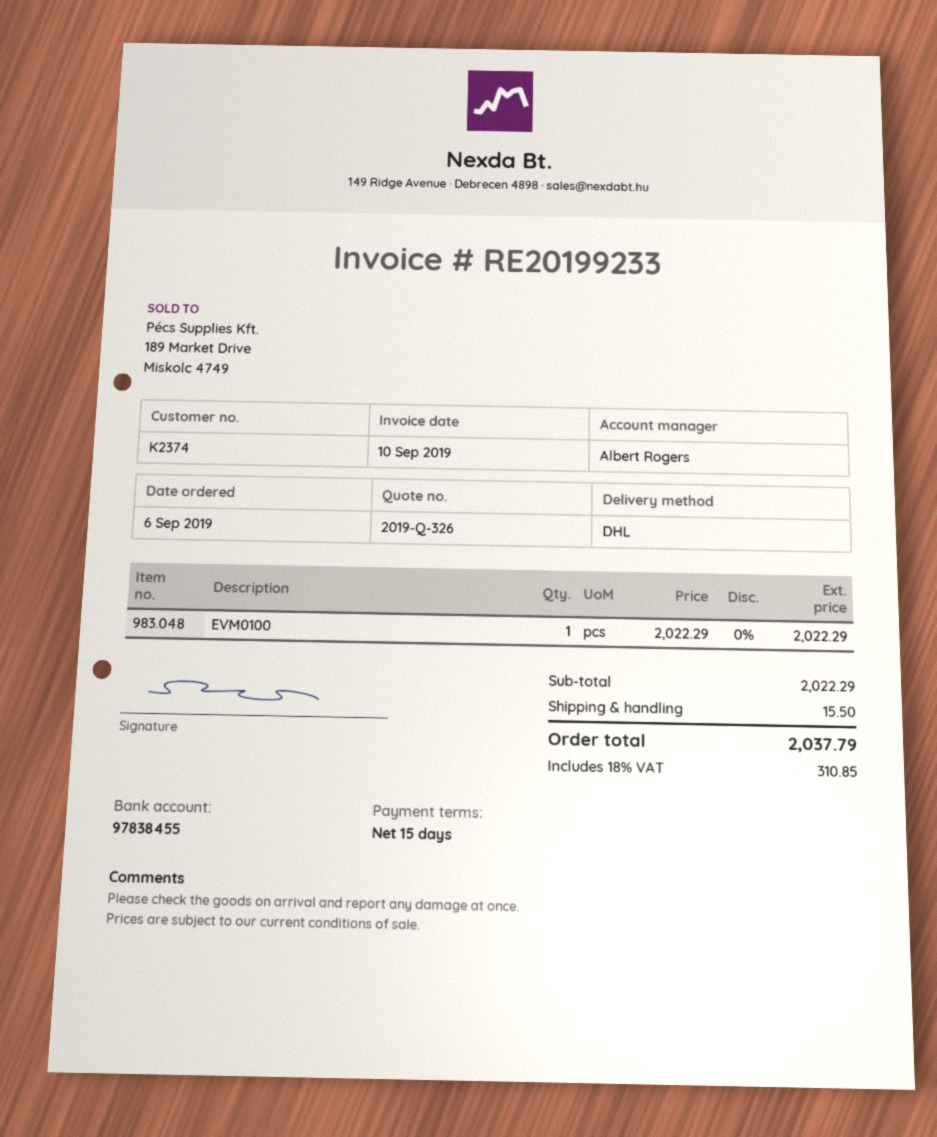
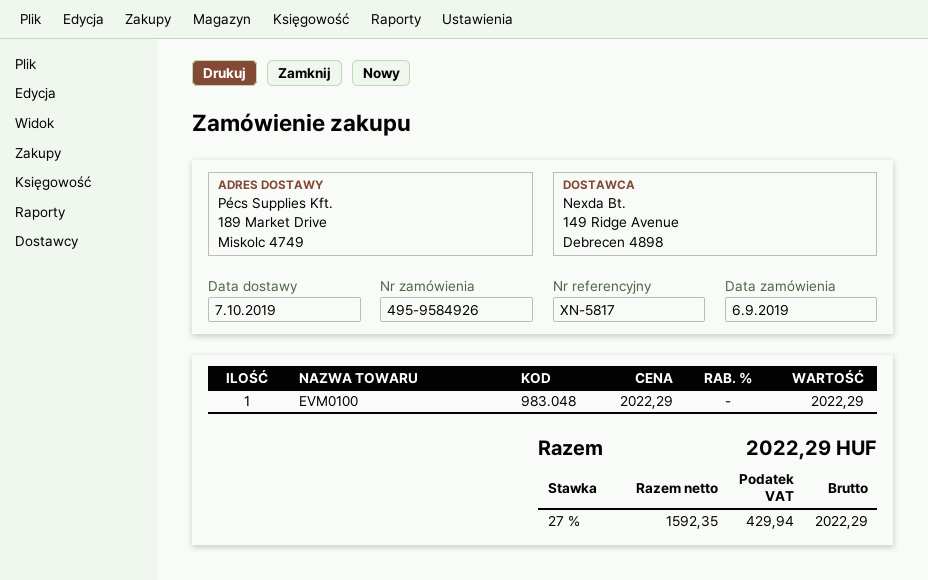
shipping: 15.50 -> none
tax: 18% = 310.85 -> 27% = 429.94
total: 2037.79 -> 2022.29

